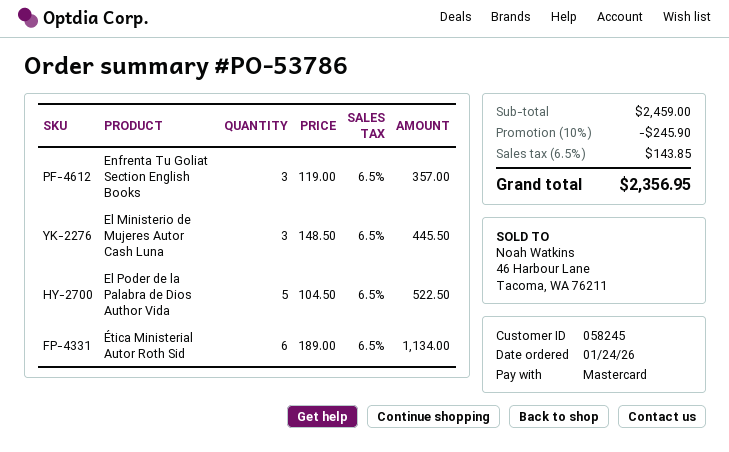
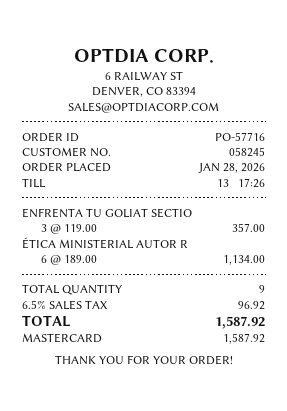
order number: PO-53786 -> PO-57716
order date: 2026-01-24 -> 2026-01-28
El Ministerio de Mujeres Autor Cash Luna: 3 x 148.50 = 445.50 -> none
El Poder de la Palabra de Dios Author Vida: 5 x 104.50 = 522.50 -> none
discount: 10% = 245.90 -> none
tax: 6.5% = 143.85 -> 6.5% = 96.92
total: 2356.95 -> 1587.92

